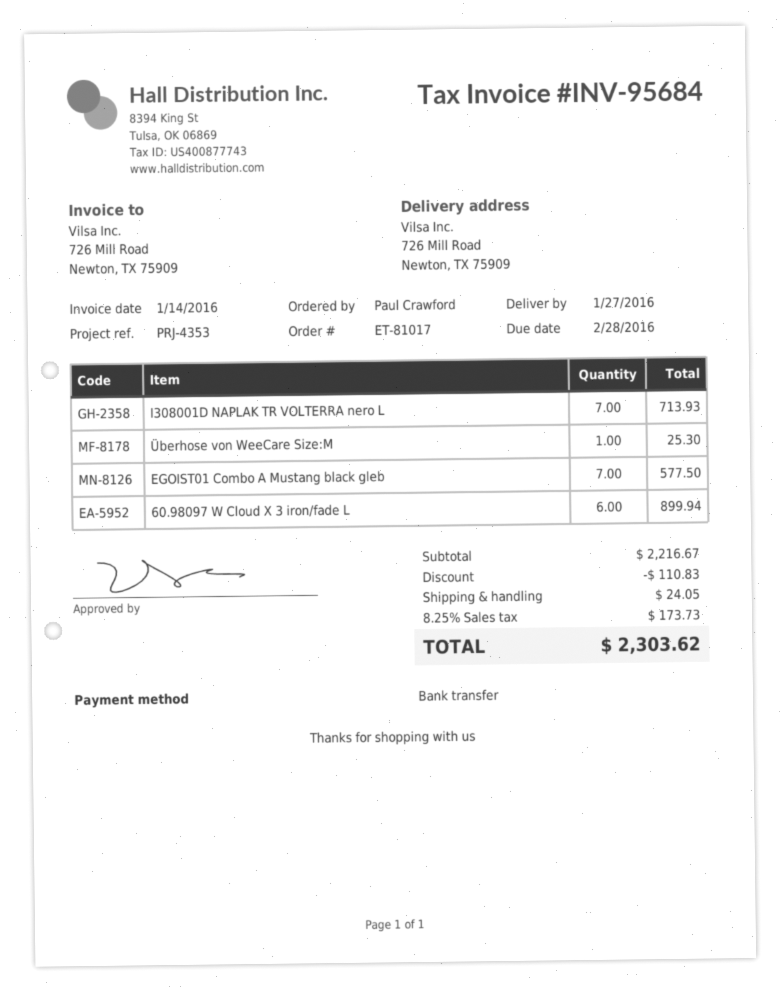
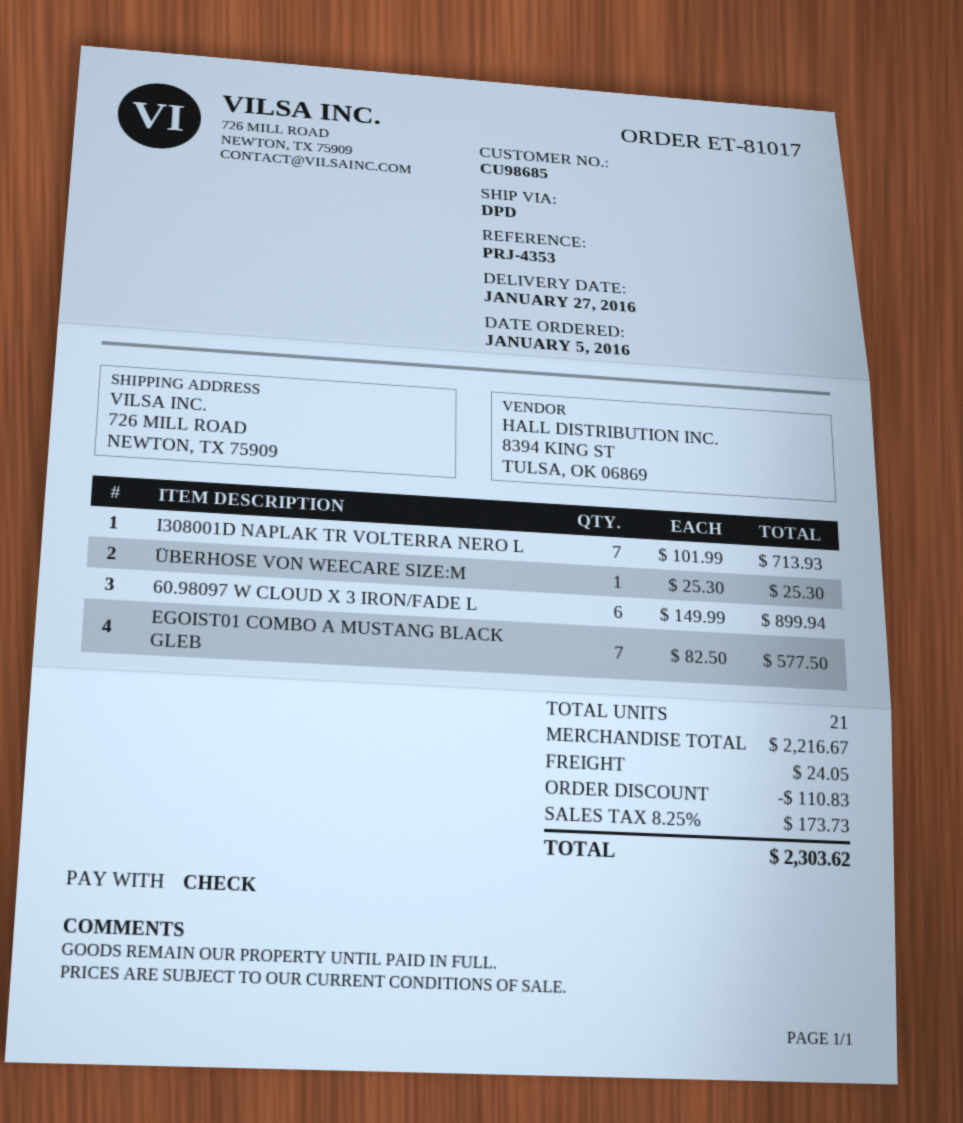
payment method: bank transfer -> cheque

